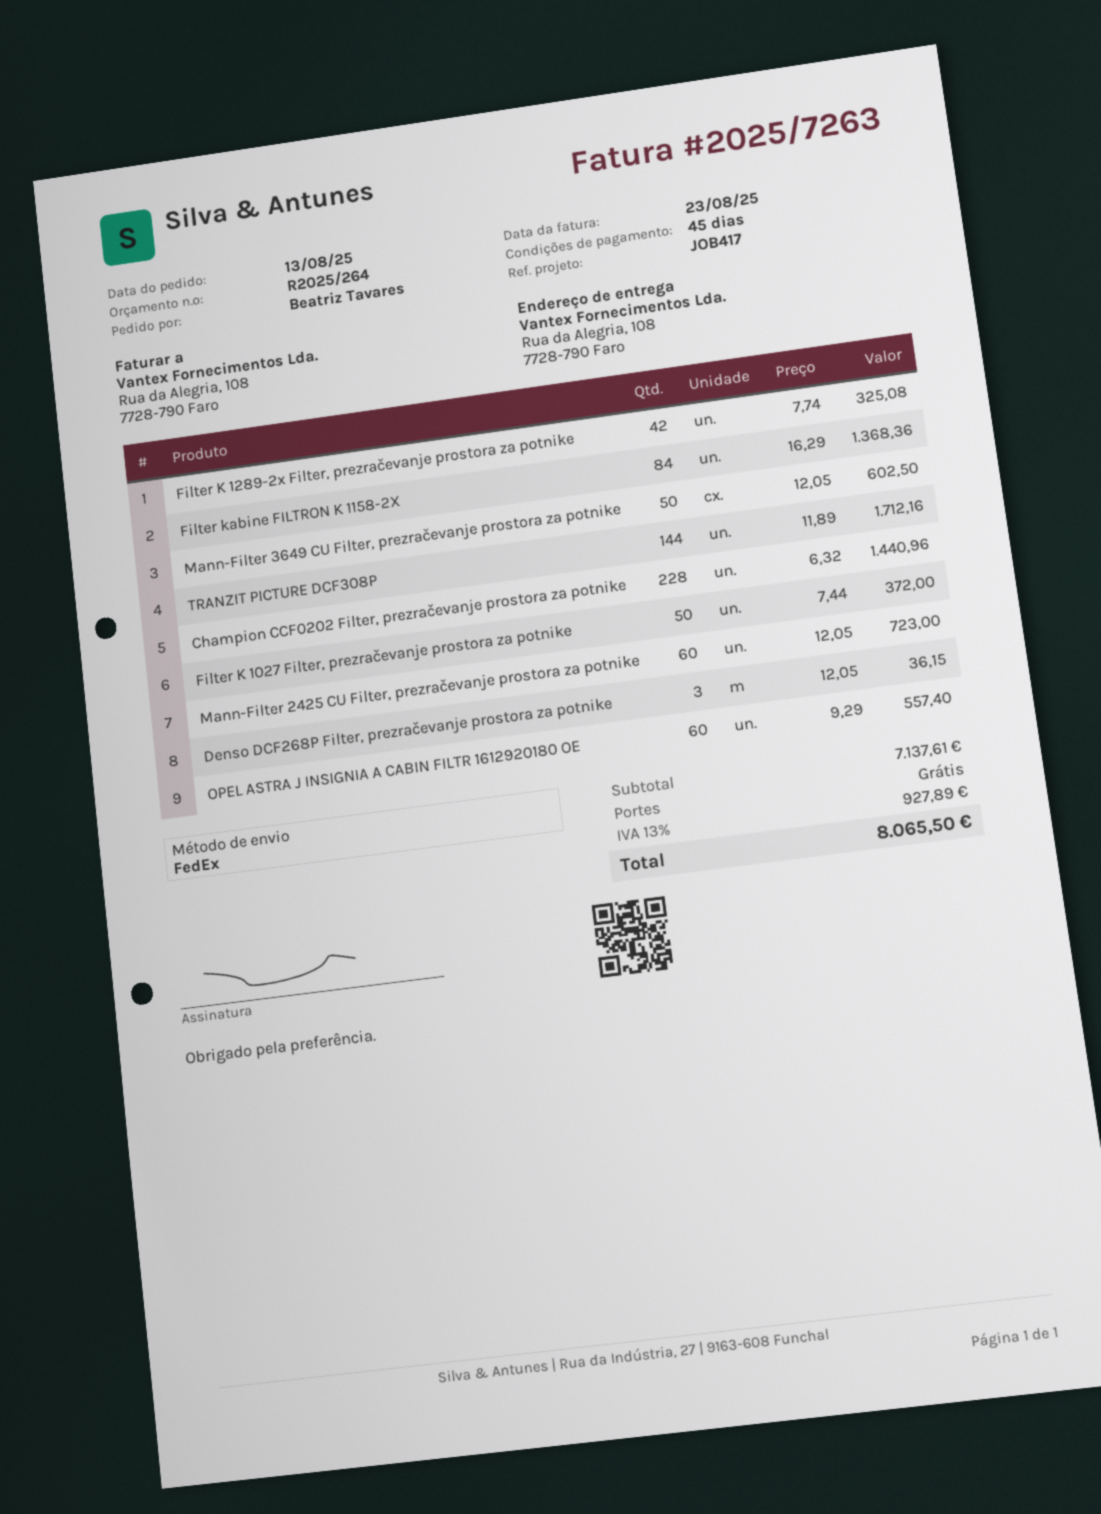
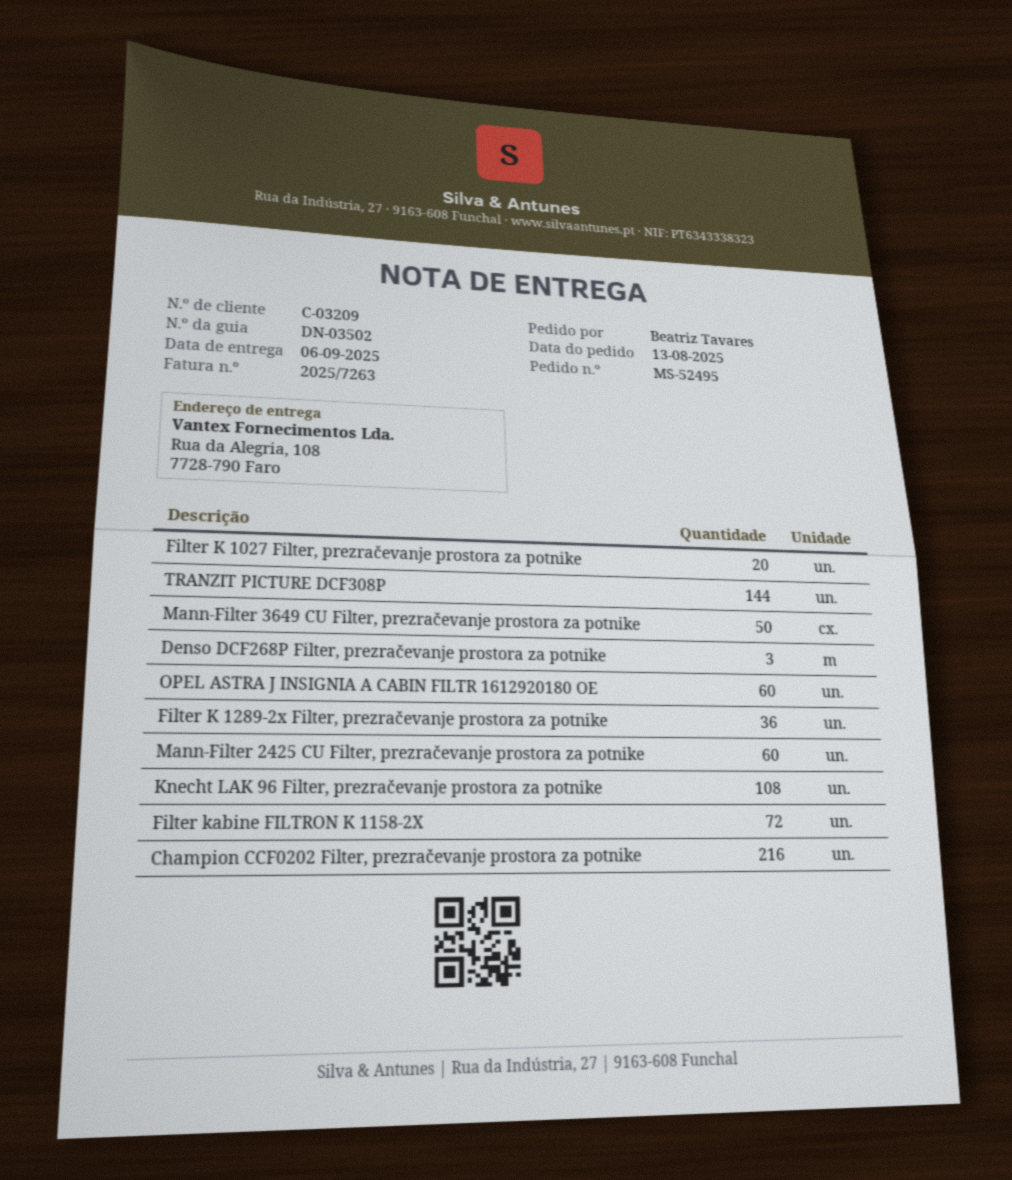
Filter K 1289-2x Filter, prezračevanje prostora za potnike: 42 -> 36
Filter kabine FILTRON K 1158-2X: 84 -> 72
Champion CCF0202 Filter, prezračevanje prostora za potnike: 228 -> 216
Filter K 1027 Filter, prezračevanje prostora za potnike: 50 -> 20
Knecht LAK 96 Filter, prezračevanje prostora za potnike: none -> 108

